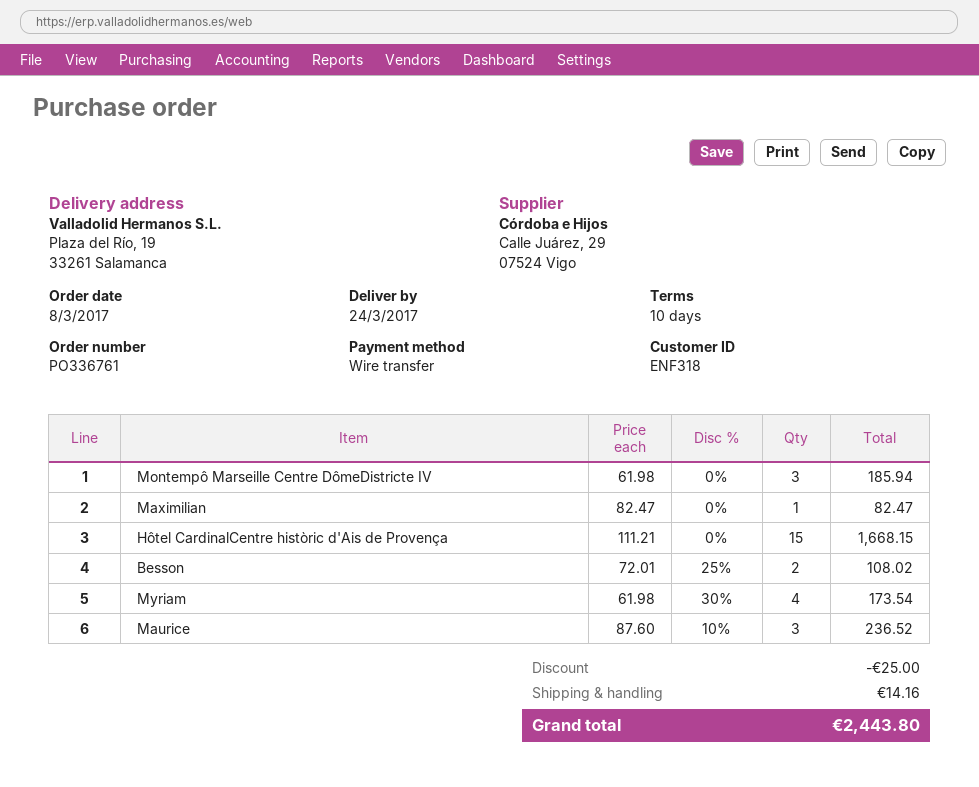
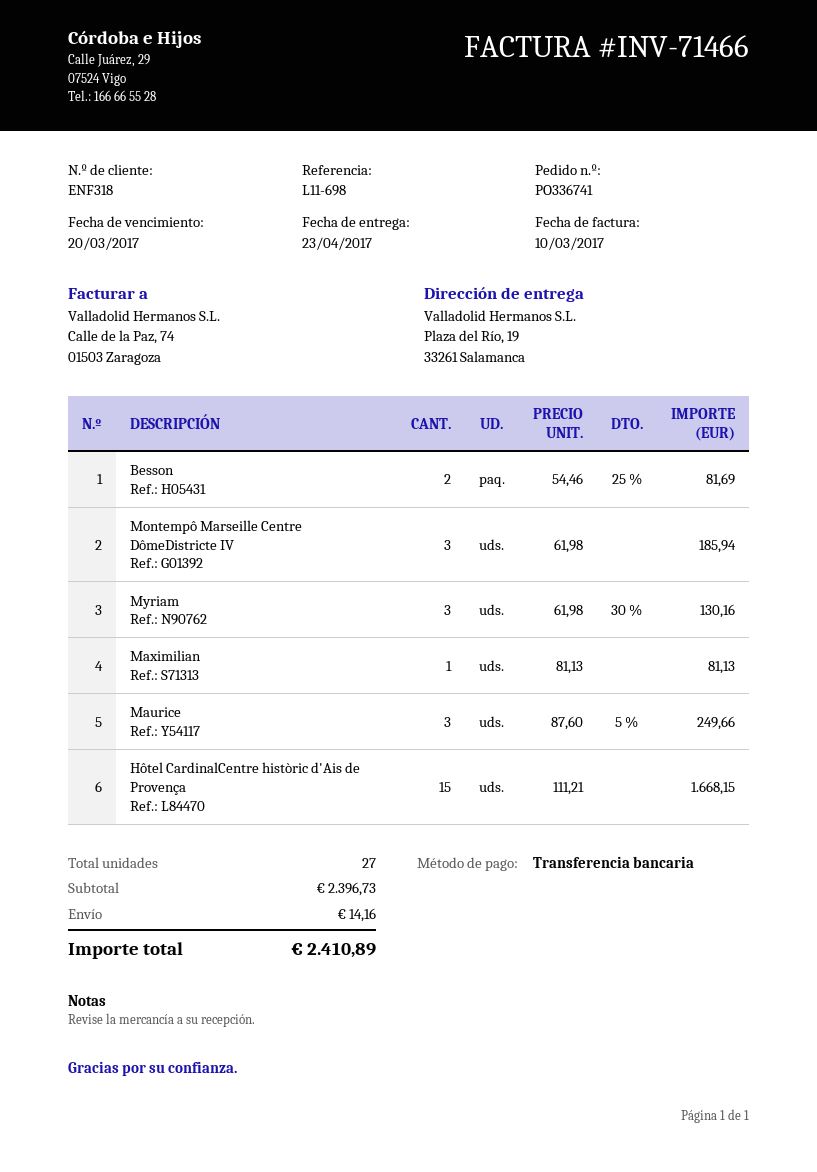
order number: PO336761 -> PO336741
delivery date: 2017-03-24 -> 2017-04-23
Maximilian: 1 x 82.47 = 82.47 -> 1 x 81.13 = 81.13
Besson: 2 x 72.01 - 25% = 108.02 -> 2 x 54.46 - 25% = 81.69
Myriam: 4 x 61.98 - 30% = 173.54 -> 3 x 61.98 - 30% = 130.16
Maurice: 3 x 87.60 - 10% = 236.52 -> 3 x 87.60 - 5% = 249.66
discount: 25.00 -> none
total: 2443.80 -> 2410.89

